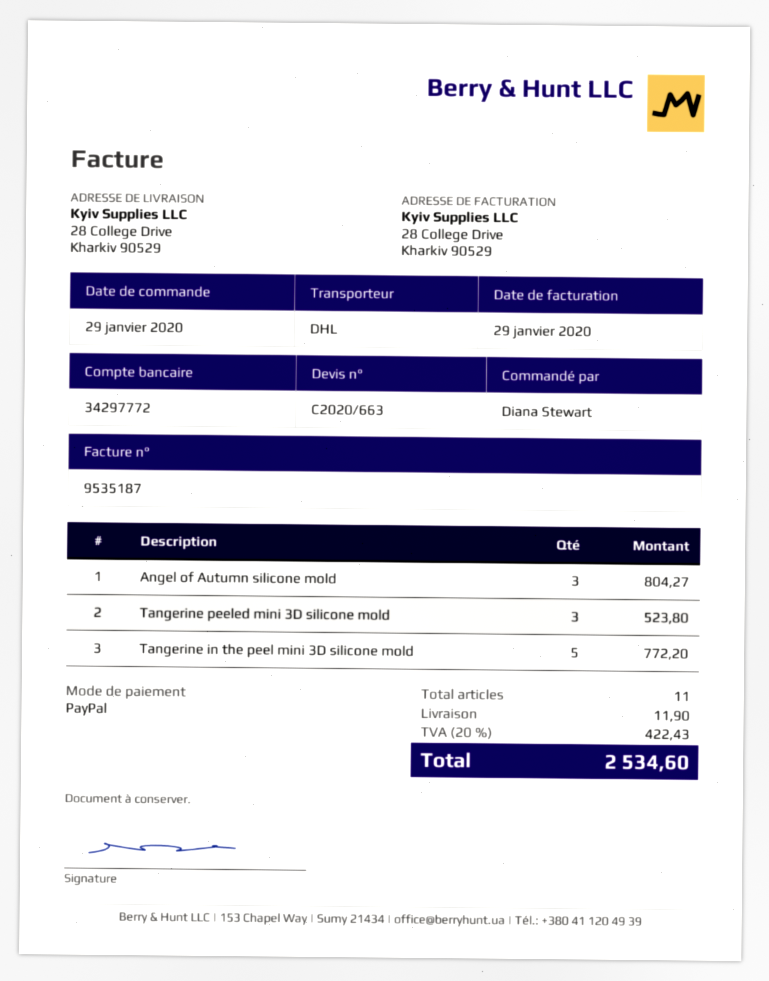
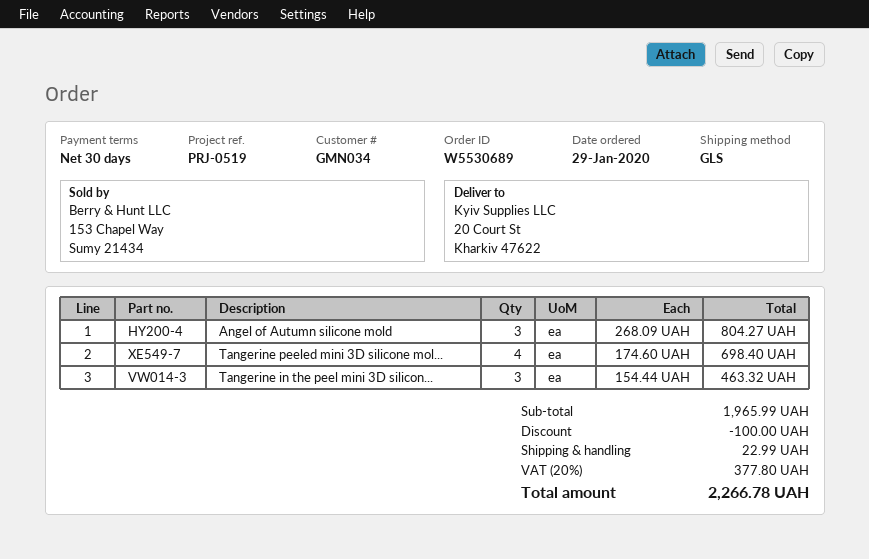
shipping method: DHL -> GLS
ship to: 28 College Drive, Kharkiv 90529 -> 20 Court St, Kharkiv 47622
Tangerine peeled mini 3D silicone mold: 3 for 523.80 -> 4 for 698.40
Tangerine in the peel mini 3D silicone mold: 5 for 772.20 -> 3 for 463.32
discount: none -> 100.00
shipping: 11.90 -> 22.99
tax: 20% = 422.43 -> 20% = 377.80
total: 2534.60 -> 2266.78

